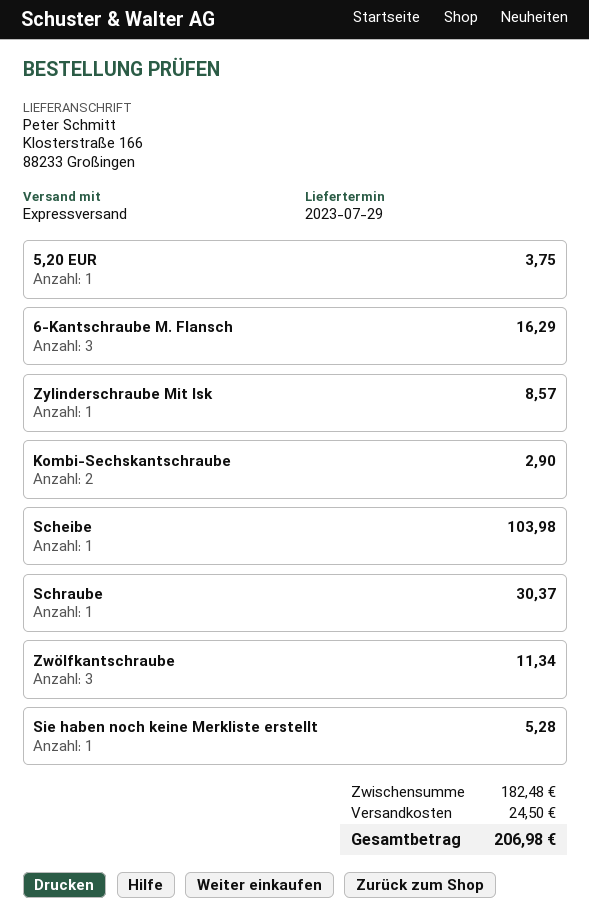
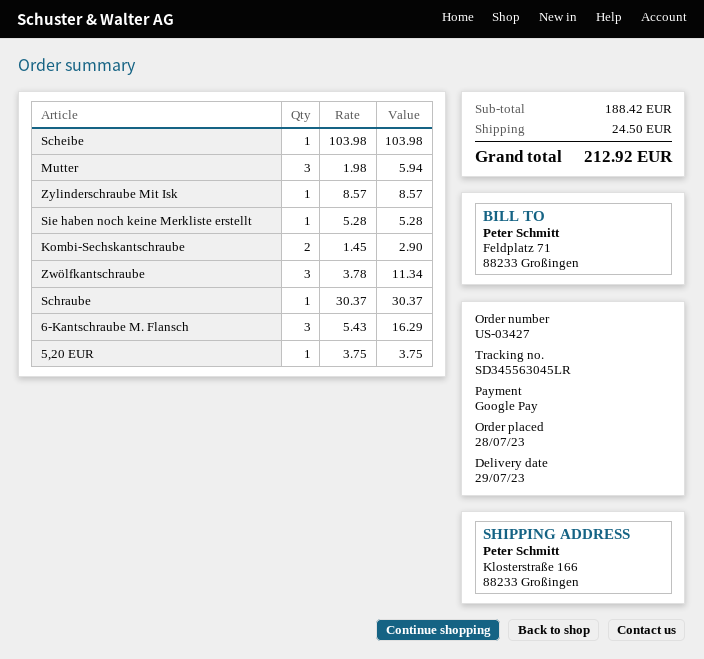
Mutter: none -> 3 for 5.94
subtotal: 182.48 -> 188.42
total: 206.98 -> 212.92

